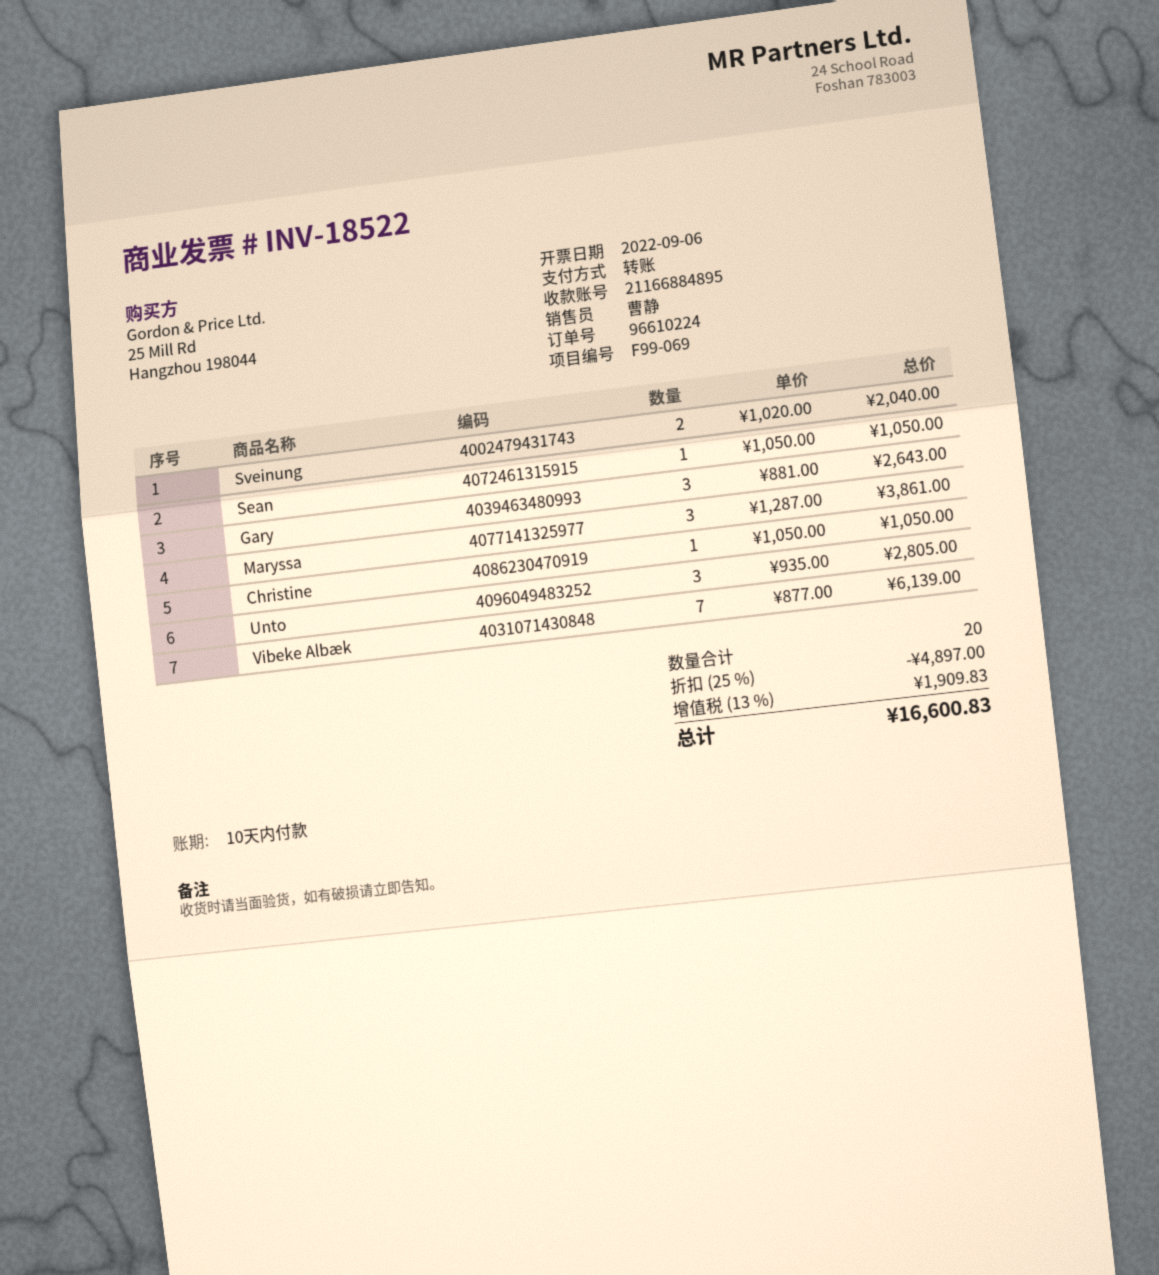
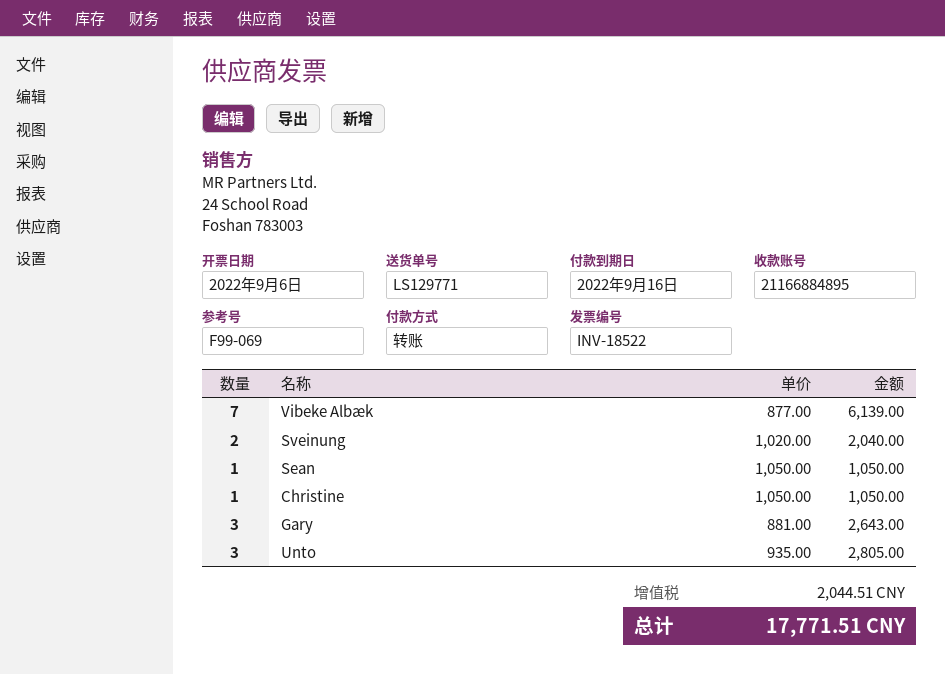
Maryssa: 3 x 1287.00 = 3861.00 -> none
discount: 25% = 4897.00 -> none
tax: 1909.83 -> 2044.51
total: 16600.83 -> 17771.51

